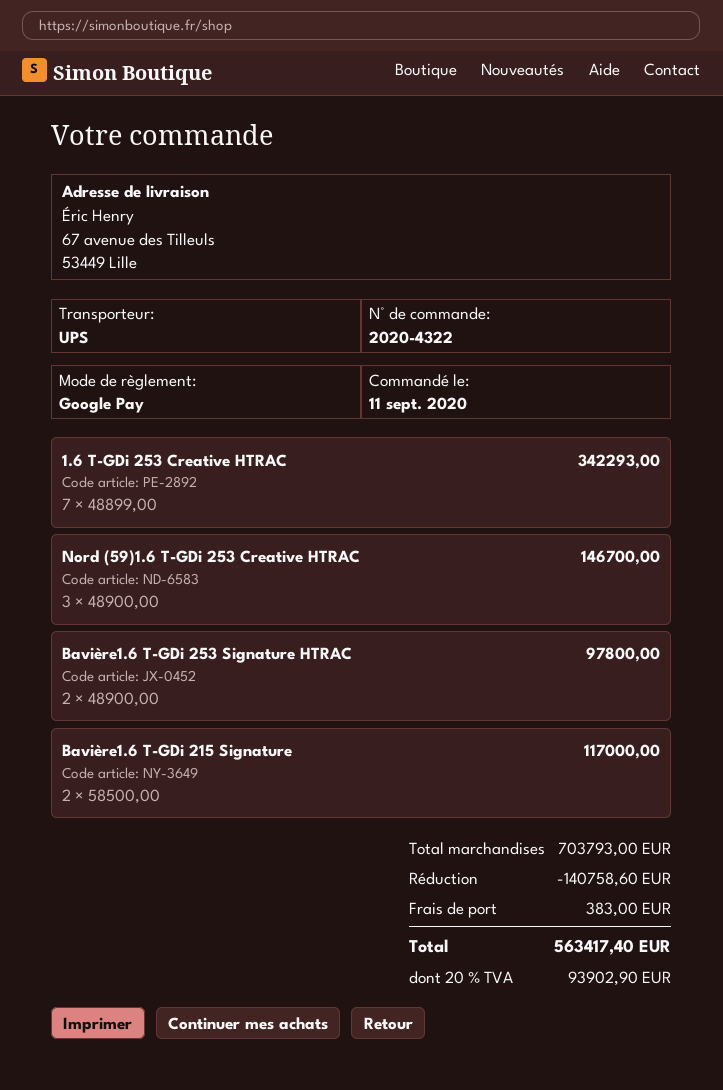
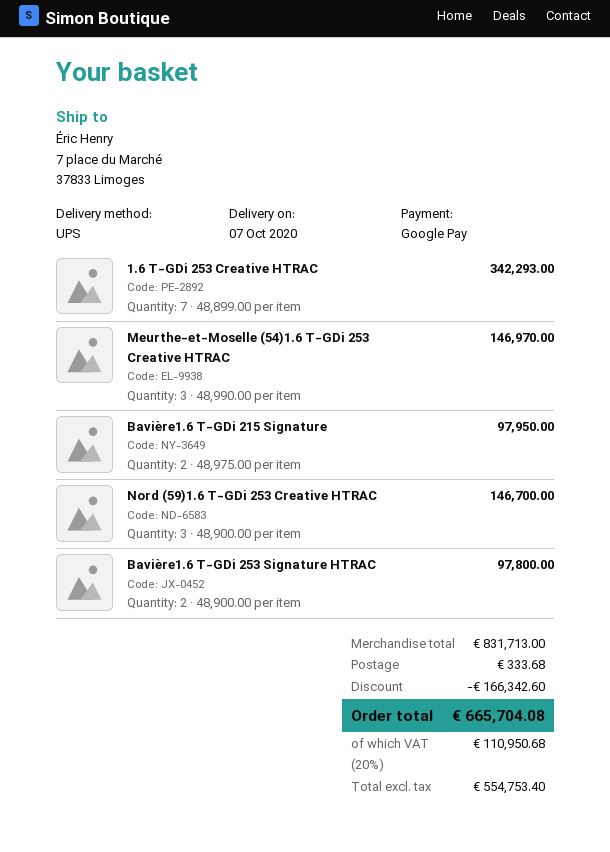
ship to: 67 avenue des Tilleuls, 53449 Lille -> 7 place du Marché, 37833 Limoges
Bavière1.6 T-GDi 215 Signature: 2 x 58500.00 = 117000.00 -> 2 x 48975.00 = 97950.00
Meurthe-et-Moselle (54)1.6 T-GDi 253 Creative HTRAC: none -> 3 x 48990.00 = 146970.00
subtotal: 703793.00 -> 831713.00
discount: 140758.60 -> 166342.60
shipping: 383.00 -> 333.68
tax: 20% = 93902.90 -> 20% = 110950.68
total: 563417.40 -> 665704.08

